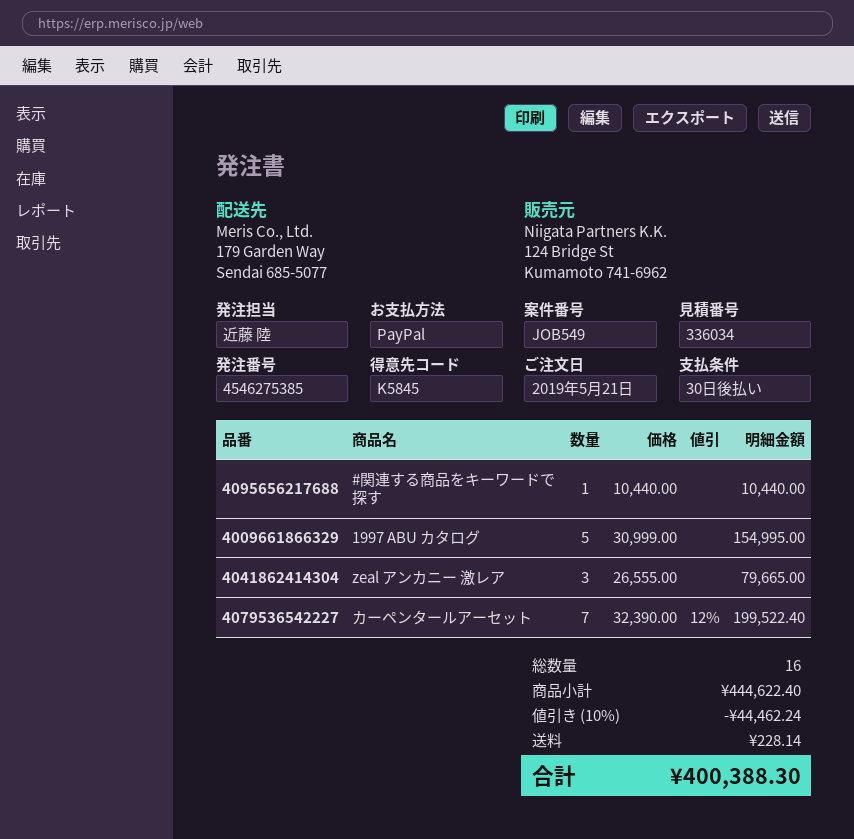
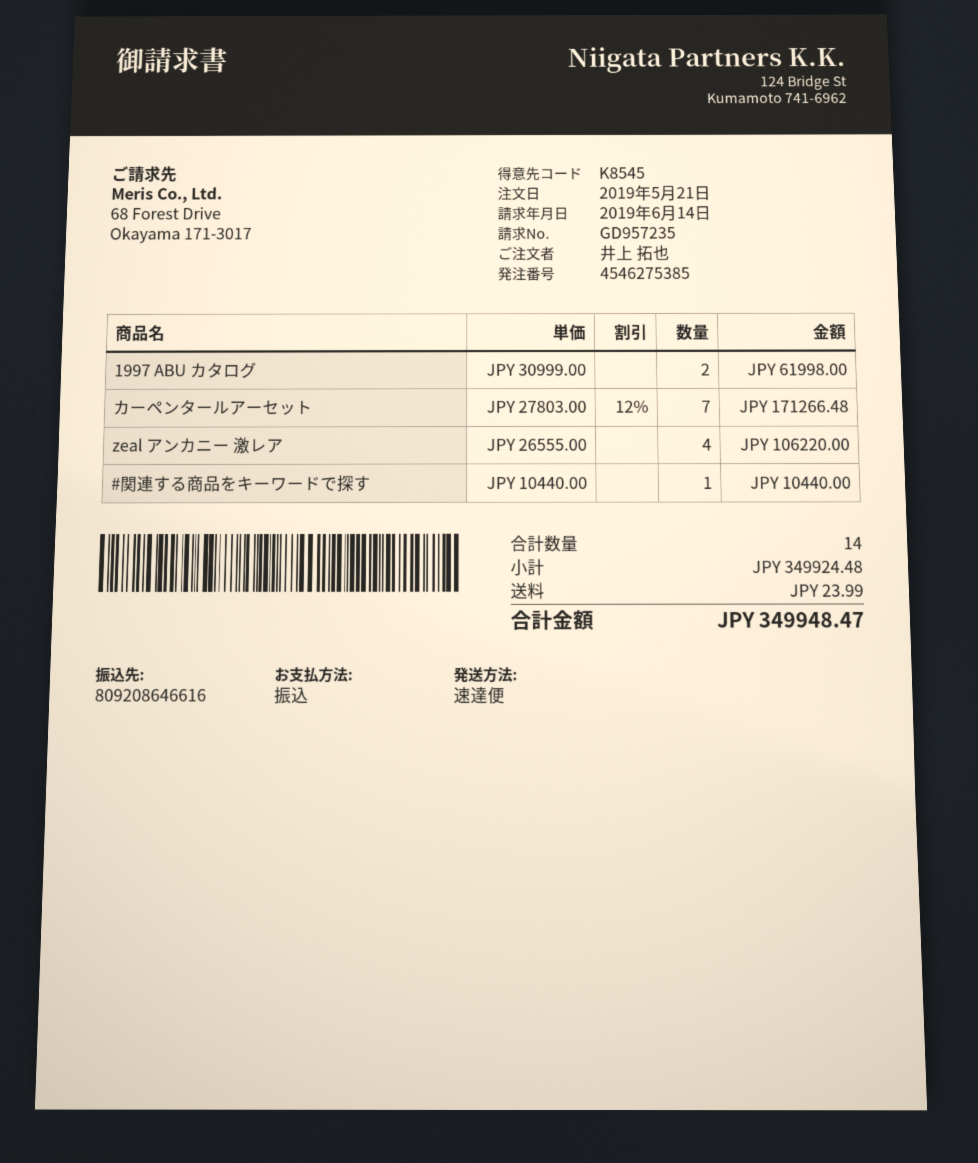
customer number: K5845 -> K8545
ordered by: 近藤 陸 -> 井上 拓也
payment method: PayPal -> bank transfer
1997 ABU カタログ: 5 x 30999.00 = 154995.00 -> 2 x 30999.00 = 61998.00
zeal アンカニー 激レア: 3 x 26555.00 = 79665.00 -> 4 x 26555.00 = 106220.00
カーペンタールアーセット: 7 x 32390.00 - 12% = 199522.40 -> 7 x 27803.00 - 12% = 171266.48
total quantity: 16 -> 14
subtotal: 444622.40 -> 349924.48
discount: 10% = 44462.24 -> none
shipping: 228.14 -> 23.99
total: 400388.30 -> 349948.47

